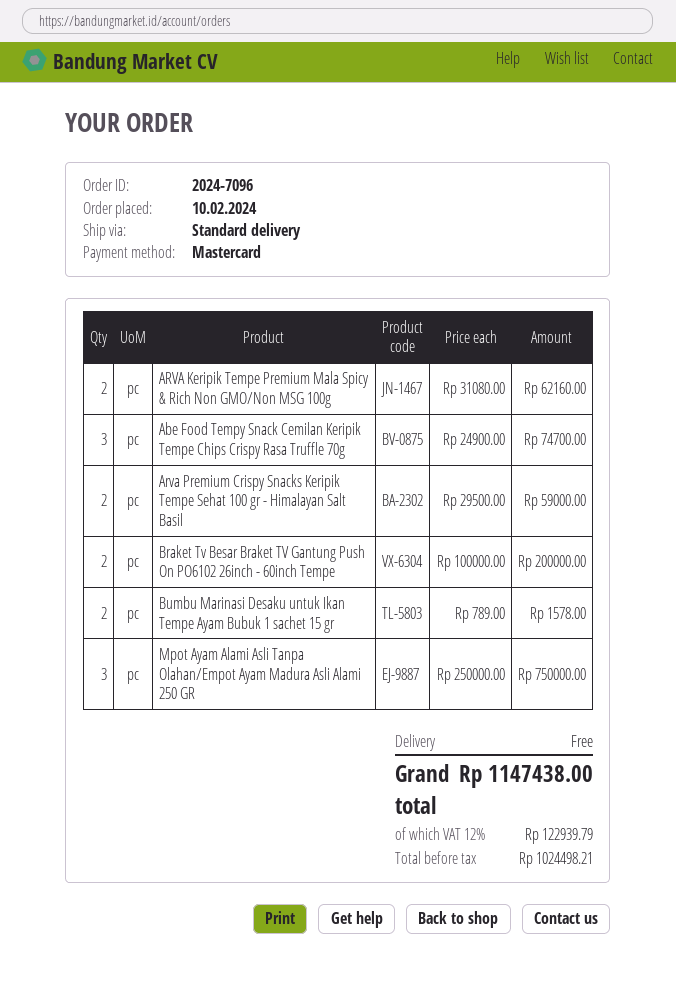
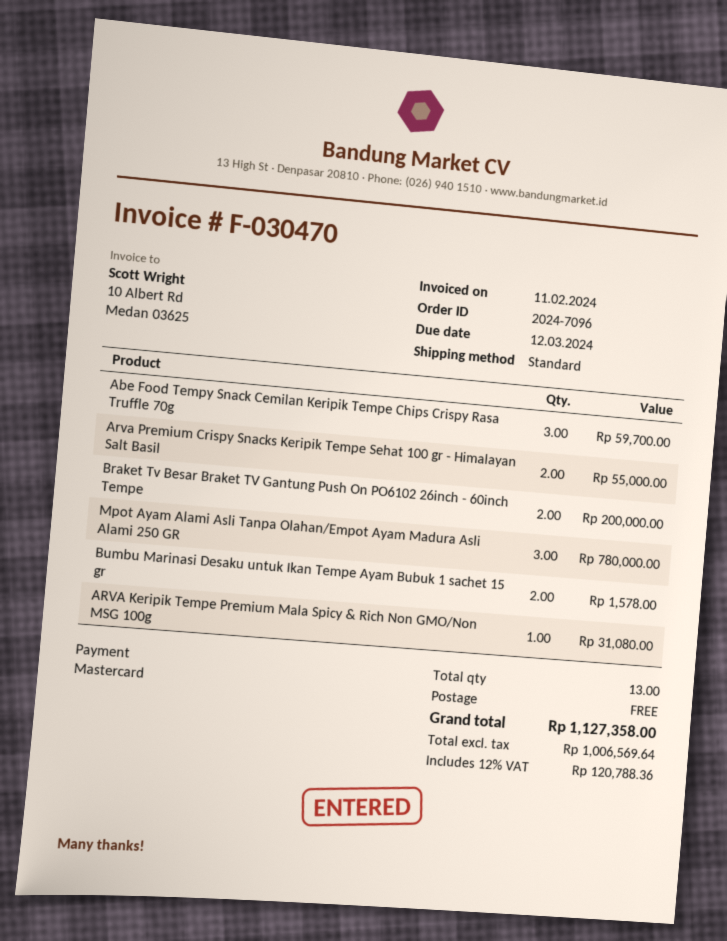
ARVA Keripik Tempe Premium Mala Spicy & Rich Non GMO/Non MSG 100g: 2 for 62160.00 -> 1 for 31080.00
Abe Food Tempy Snack Cemilan Keripik Tempe Chips Crispy Rasa Truffle 70g: 3 for 74700.00 -> 3 for 59700.00
Arva Premium Crispy Snacks Keripik Tempe Sehat 100 gr - Himalayan Salt Basil: 2 for 59000.00 -> 2 for 55000.00
Mpot Ayam Alami Asli Tanpa Olahan/Empot Ayam Madura Asli Alami 250 GR: 3 for 750000.00 -> 3 for 780000.00
net: 1024498.21 -> 1006569.64
tax: 12% = 122939.79 -> 12% = 120788.36
total: 1147438.00 -> 1127358.00

